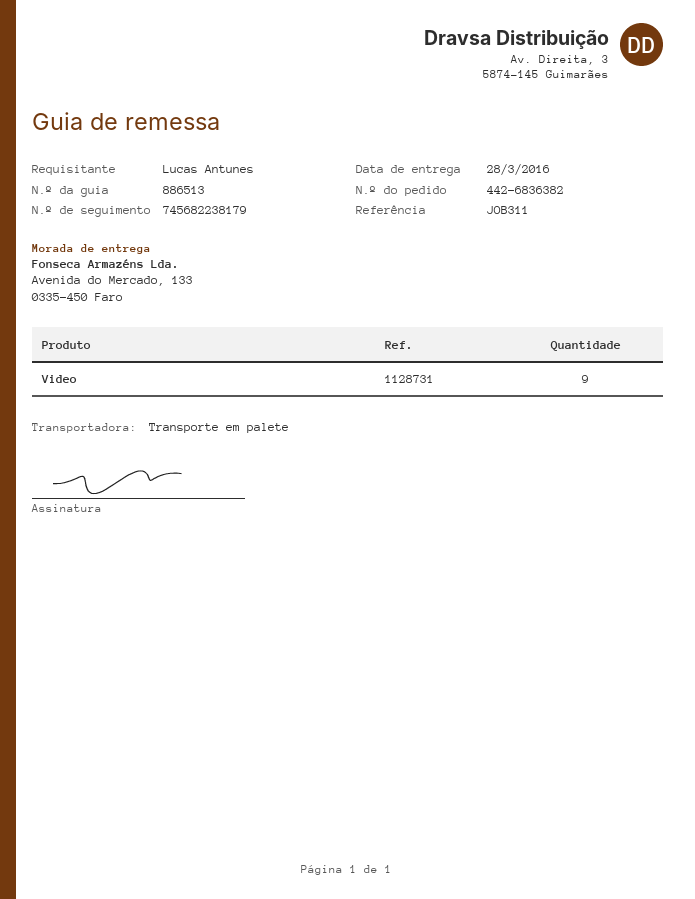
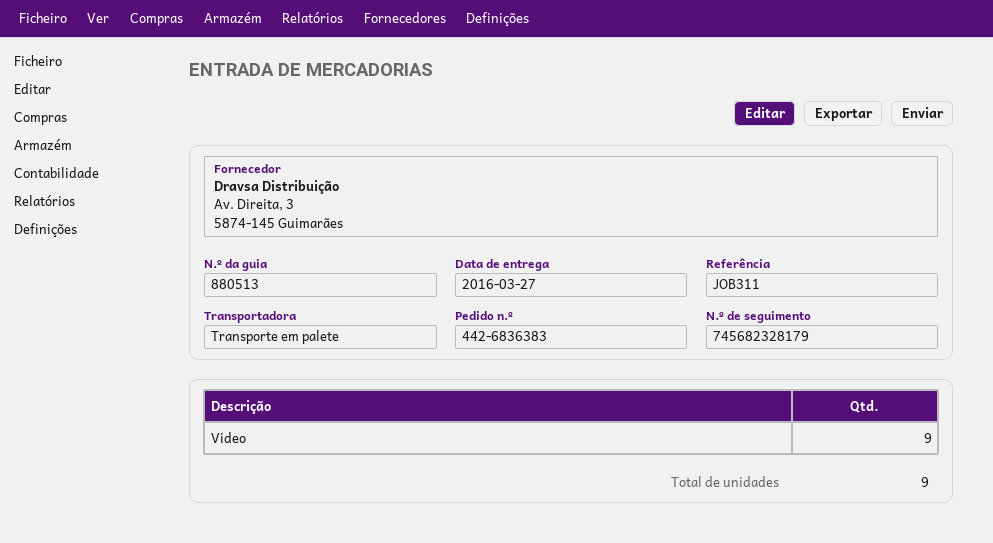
order number: 442-6836382 -> 442-6836383
delivery note number: 886513 -> 880513
delivery date: 2016-03-28 -> 2016-03-27
tracking number: 745682238179 -> 745682328179

